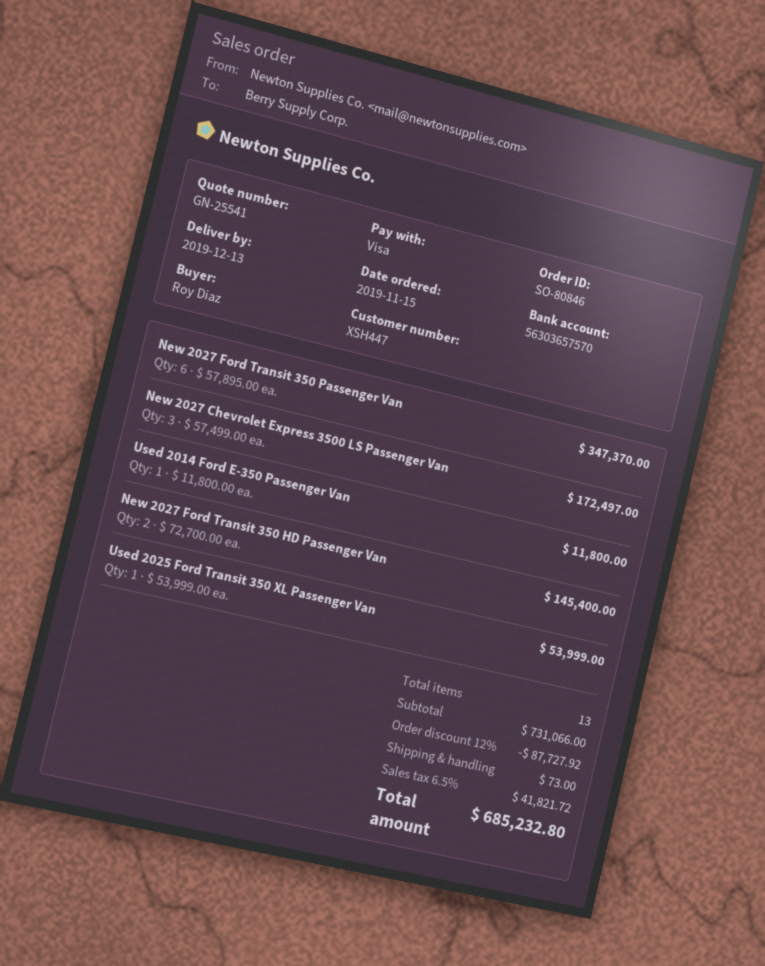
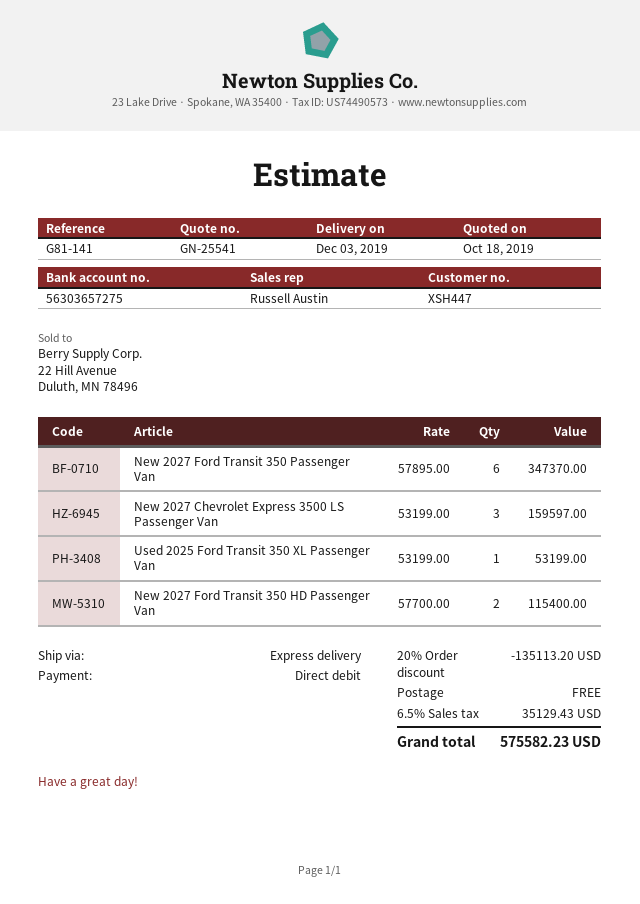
delivery date: 2019-12-13 -> 2019-12-03
payment method: Visa -> direct debit
bank account: 56303657570 -> 56303657275
New 2027 Chevrolet Express 3500 LS Passenger Van: 3 x 57499.00 = 172497.00 -> 3 x 53199.00 = 159597.00
Used 2014 Ford E-350 Passenger Van: 1 x 11800.00 = 11800.00 -> none
New 2027 Ford Transit 350 HD Passenger Van: 2 x 72700.00 = 145400.00 -> 2 x 57700.00 = 115400.00
Used 2025 Ford Transit 350 XL Passenger Van: 1 x 53999.00 = 53999.00 -> 1 x 53199.00 = 53199.00
discount: 12% = 87727.92 -> 20% = 135113.20
shipping: 73.00 -> 0.00
tax: 6.5% = 41821.72 -> 6.5% = 35129.43
total: 685232.80 -> 575582.23

